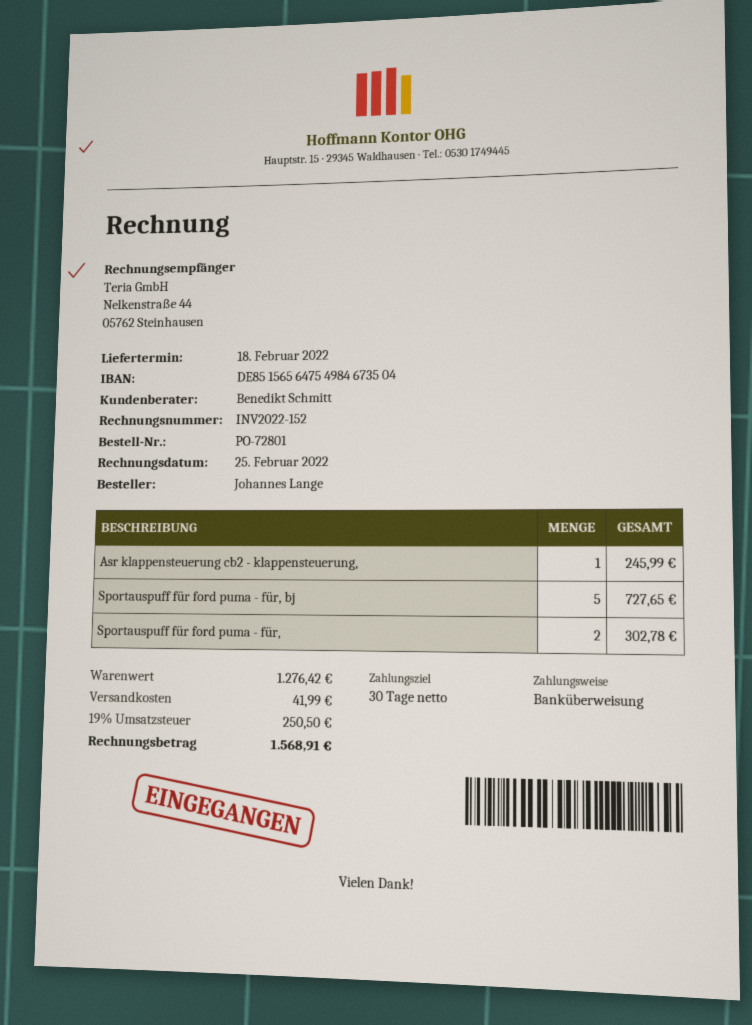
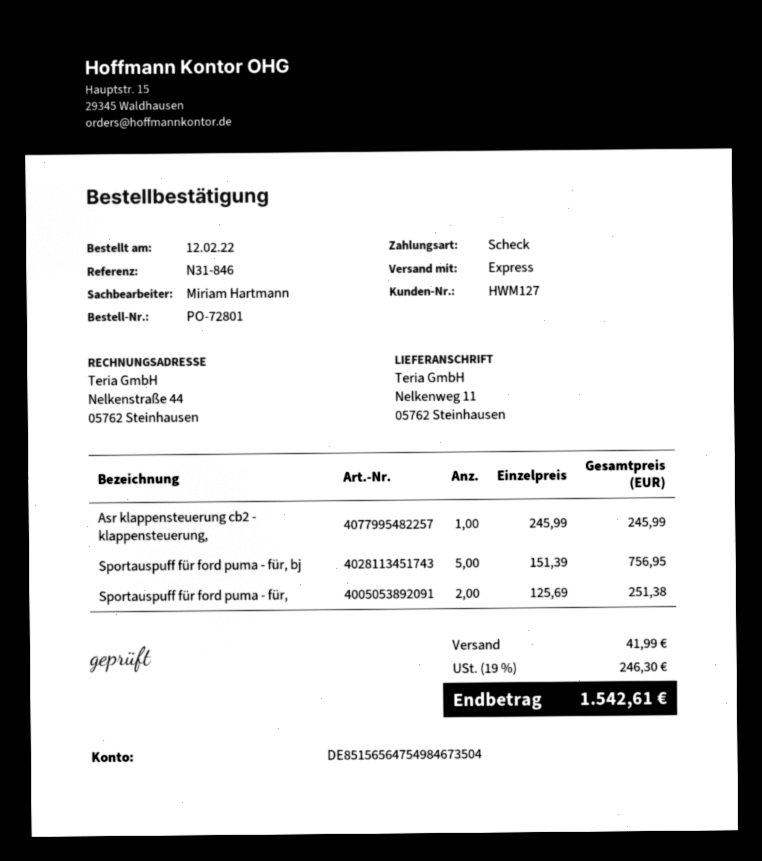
sales rep: Benedikt Schmitt -> Miriam Hartmann
payment method: bank transfer -> cheque
Sportauspuff für ford puma - für, bj: 5 for 727.65 -> 5 for 756.95
Sportauspuff für ford puma - für,: 2 for 302.78 -> 2 for 251.38
tax: 19% = 250.50 -> 19% = 246.30
total: 1568.91 -> 1542.61

